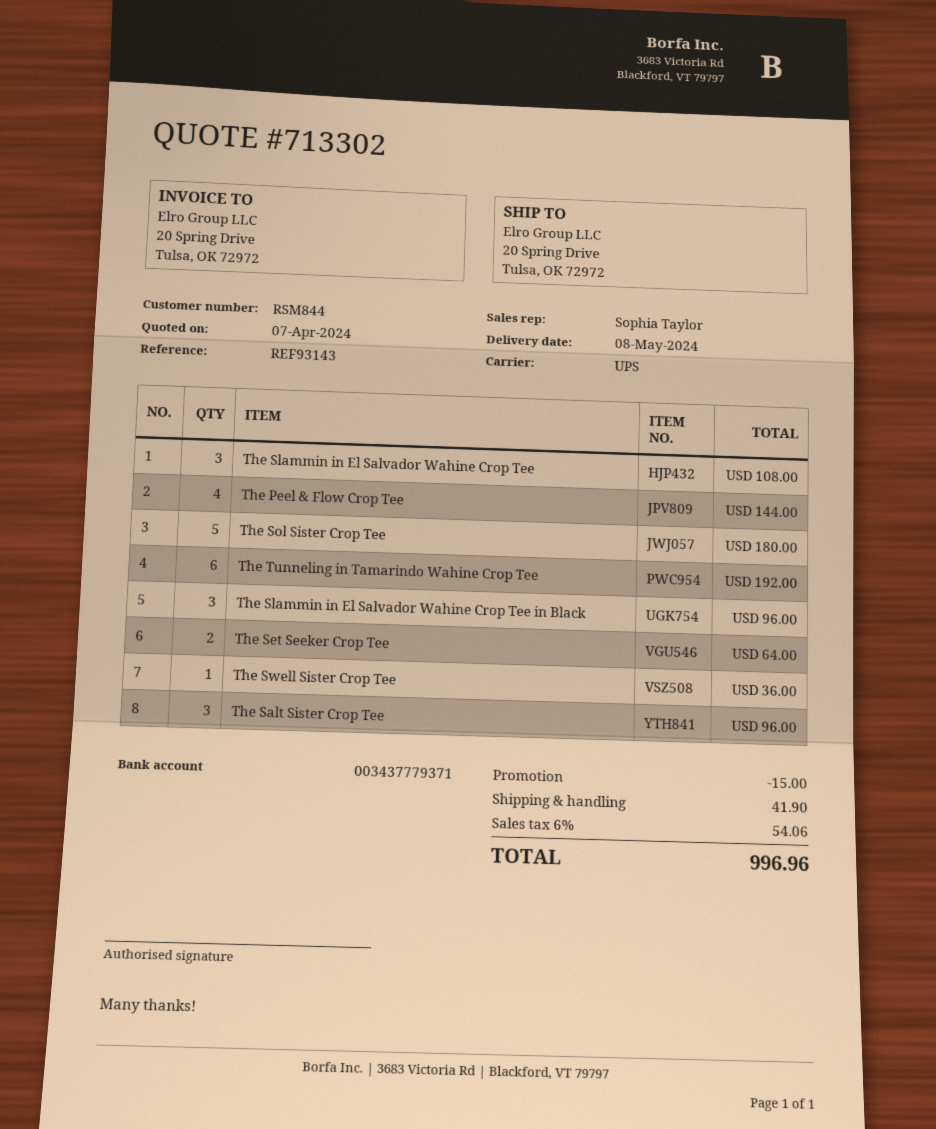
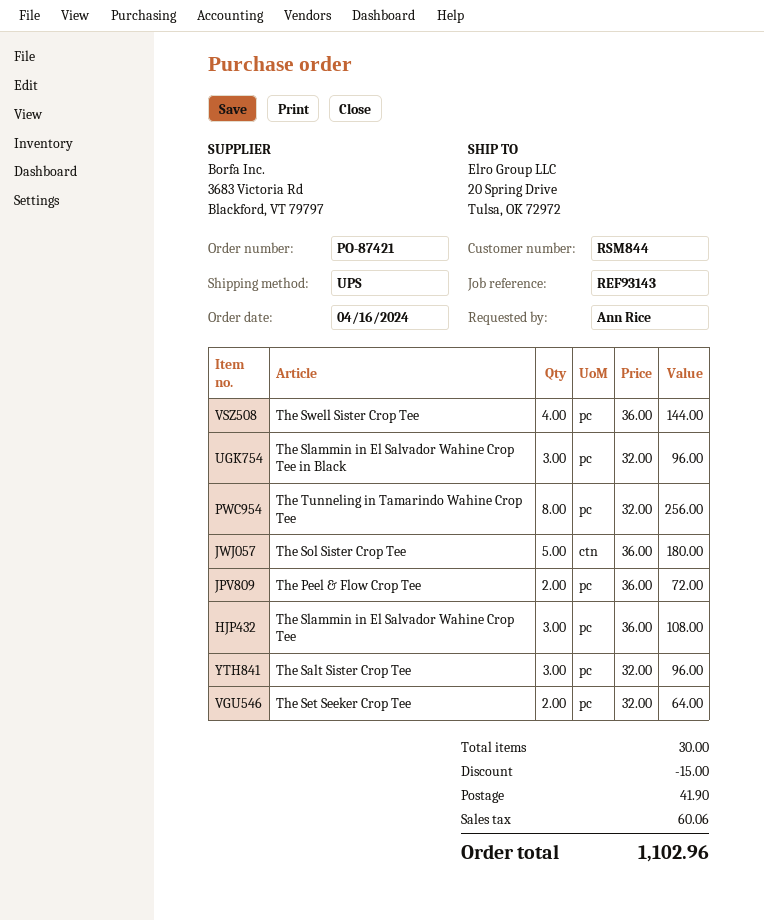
The Peel & Flow Crop Tee: 4 for 144.00 -> 2 for 72.00
The Tunneling in Tamarindo Wahine Crop Tee: 6 for 192.00 -> 8 for 256.00
The Swell Sister Crop Tee: 1 for 36.00 -> 4 for 144.00
tax: 54.06 -> 60.06
total: 996.96 -> 1102.96

